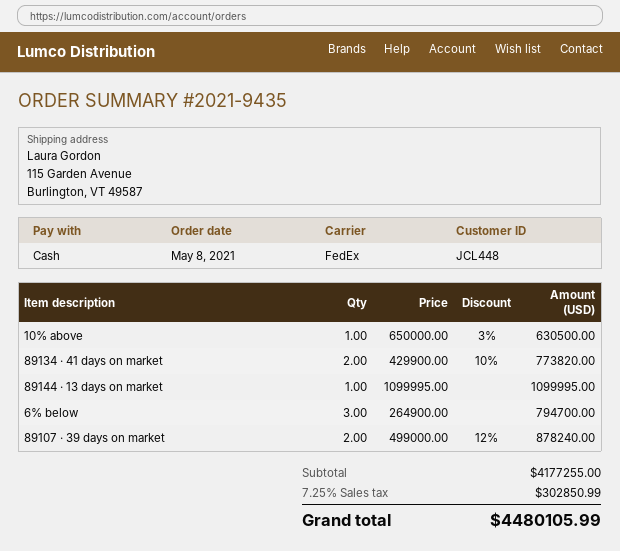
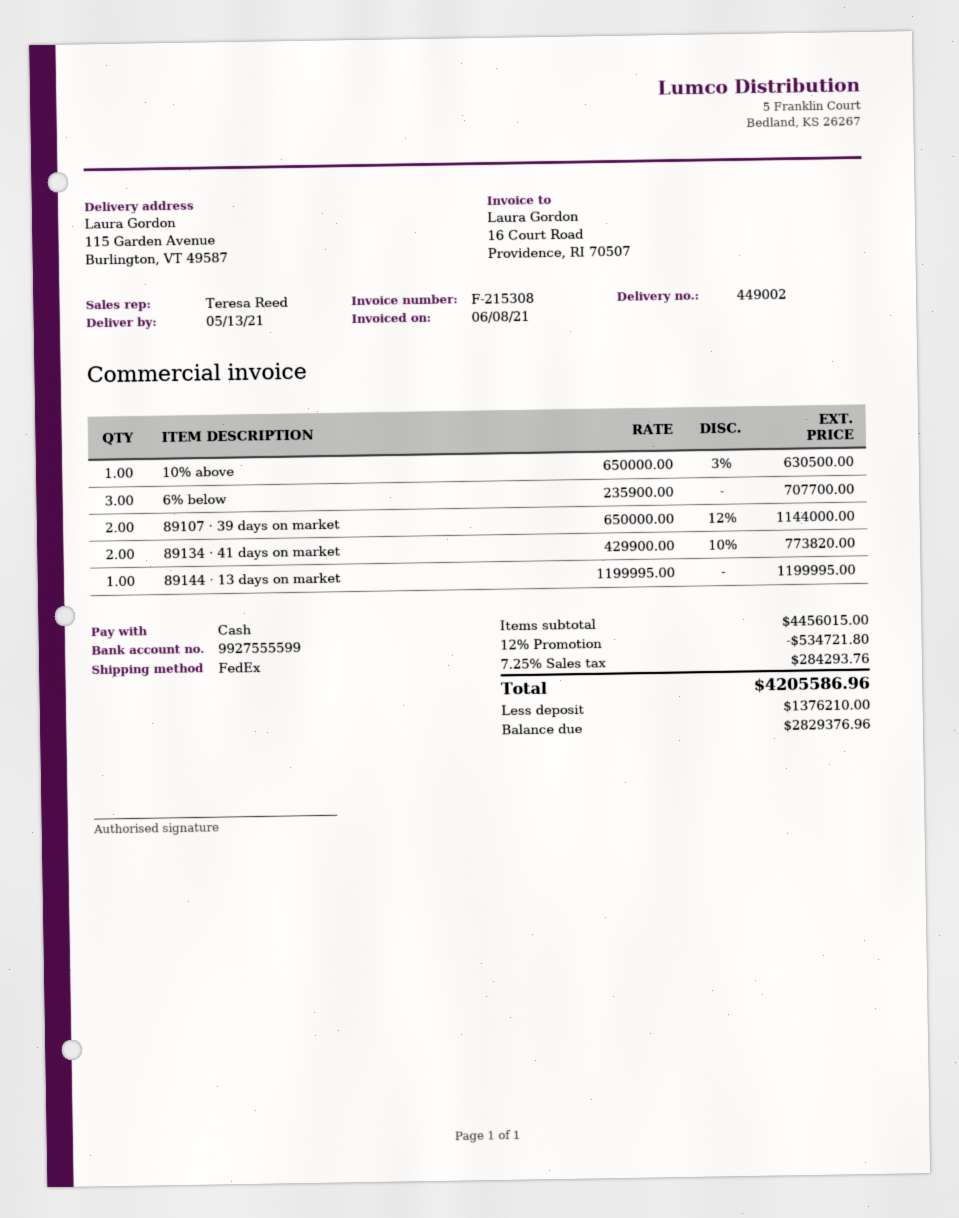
89144 · 13 days on market: 1 x 1099995.00 = 1099995.00 -> 1 x 1199995.00 = 1199995.00
6% below: 3 x 264900.00 = 794700.00 -> 3 x 235900.00 = 707700.00
89107 · 39 days on market: 2 x 499000.00 - 12% = 878240.00 -> 2 x 650000.00 - 12% = 1144000.00
subtotal: 4177255.00 -> 4456015.00
discount: none -> 12% = 534721.80
tax: 7.25% = 302850.99 -> 7.25% = 284293.76
total: 4480105.99 -> 4205586.96

